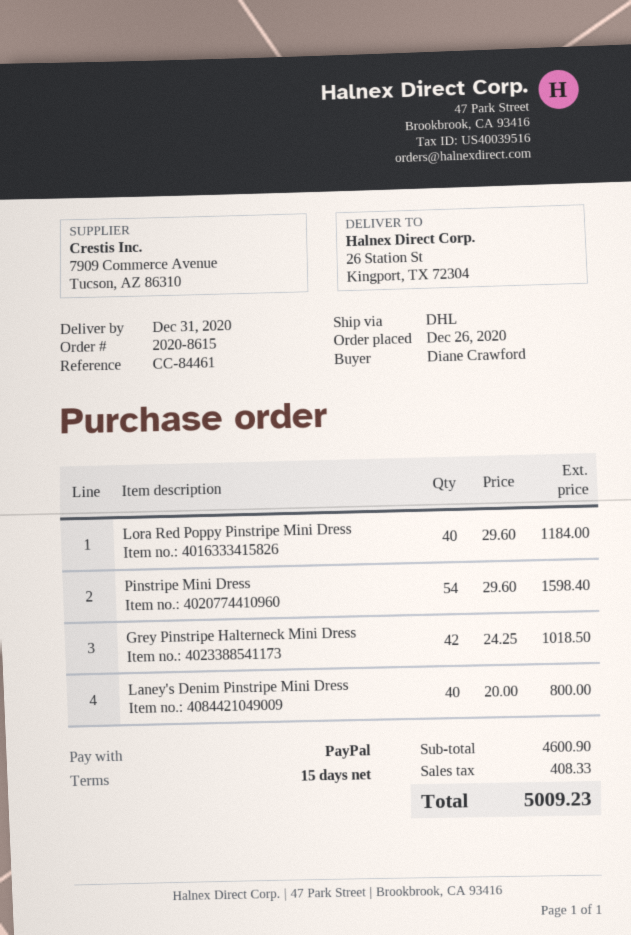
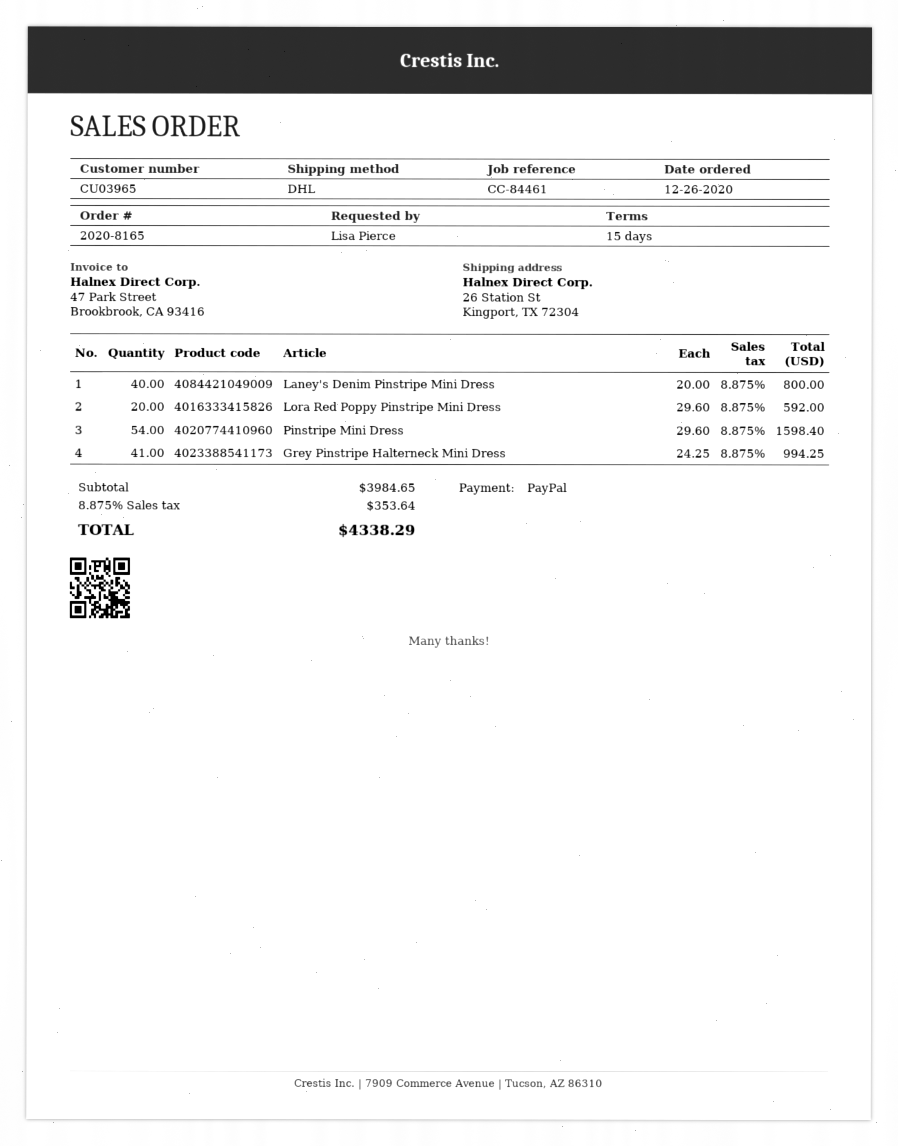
order number: 2020-8615 -> 2020-8165
ordered by: Diane Crawford -> Lisa Pierce
Lora Red Poppy Pinstripe Mini Dress: 40 x 29.60 = 1184.00 -> 20 x 29.60 = 592.00
Grey Pinstripe Halterneck Mini Dress: 42 x 24.25 = 1018.50 -> 41 x 24.25 = 994.25
subtotal: 4600.90 -> 3984.65
tax: 408.33 -> 353.64
total: 5009.23 -> 4338.29

